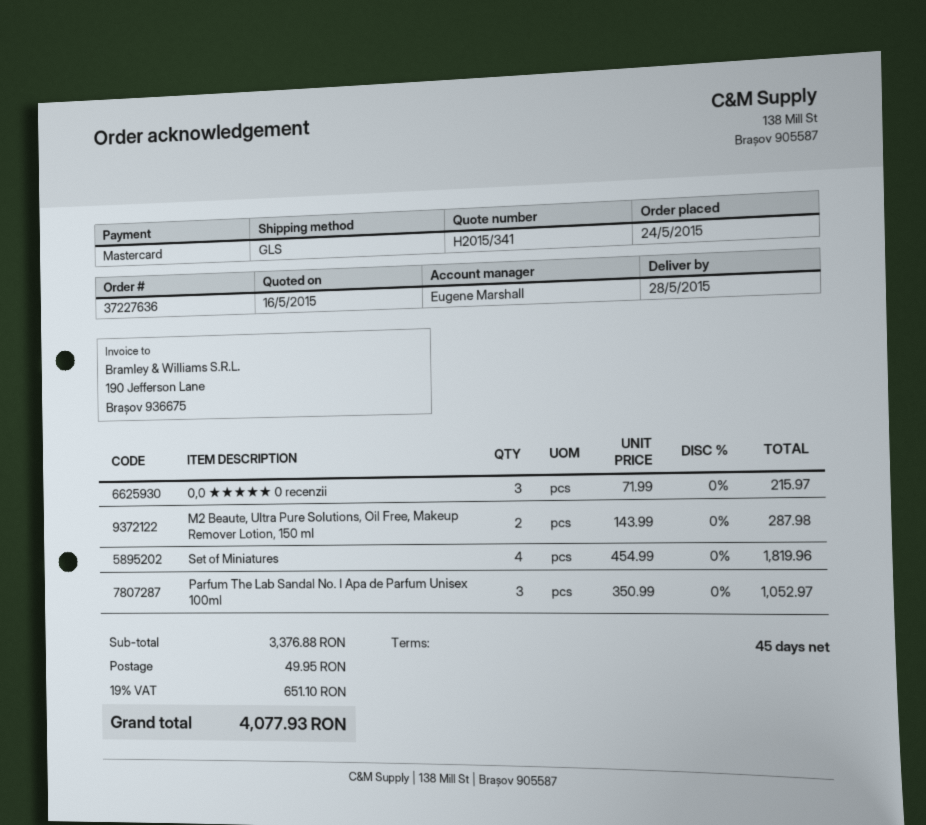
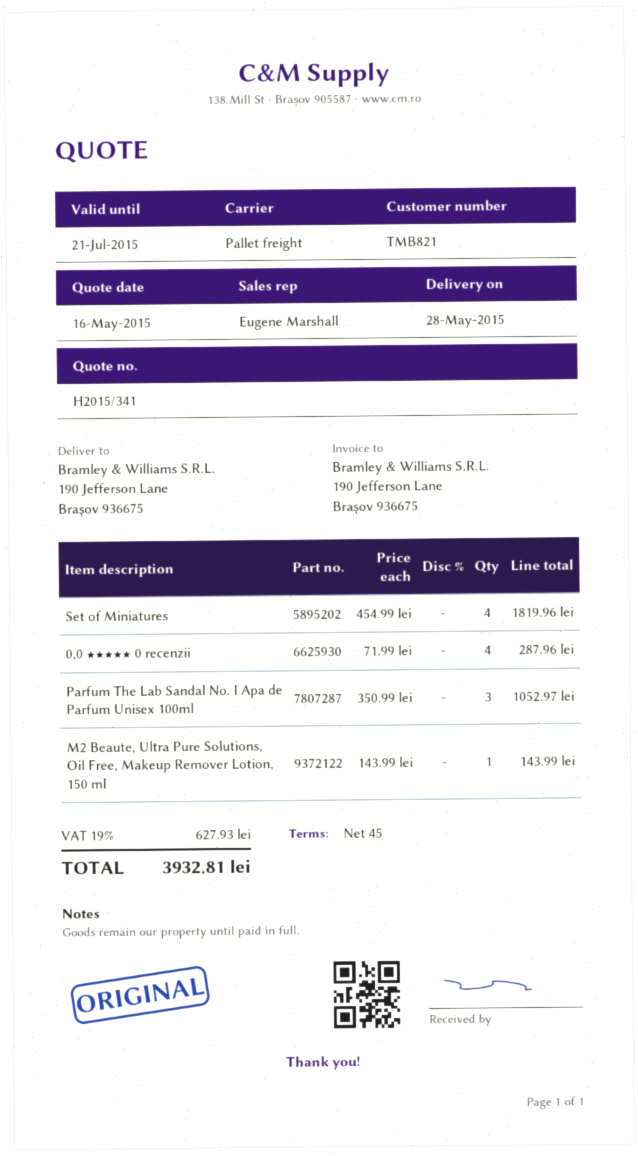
shipping method: GLS -> pallet freight
0,0 ★★★★★ 0 recenzii: 3 x 71.99 = 215.97 -> 4 x 71.99 = 287.96
M2 Beaute, Ultra Pure Solutions, Oil Free, Makeup Remover Lotion, 150 ml: 2 x 143.99 = 287.98 -> 1 x 143.99 = 143.99
shipping: 49.95 -> none
tax: 19% = 651.10 -> 19% = 627.93
total: 4077.93 -> 3932.81

